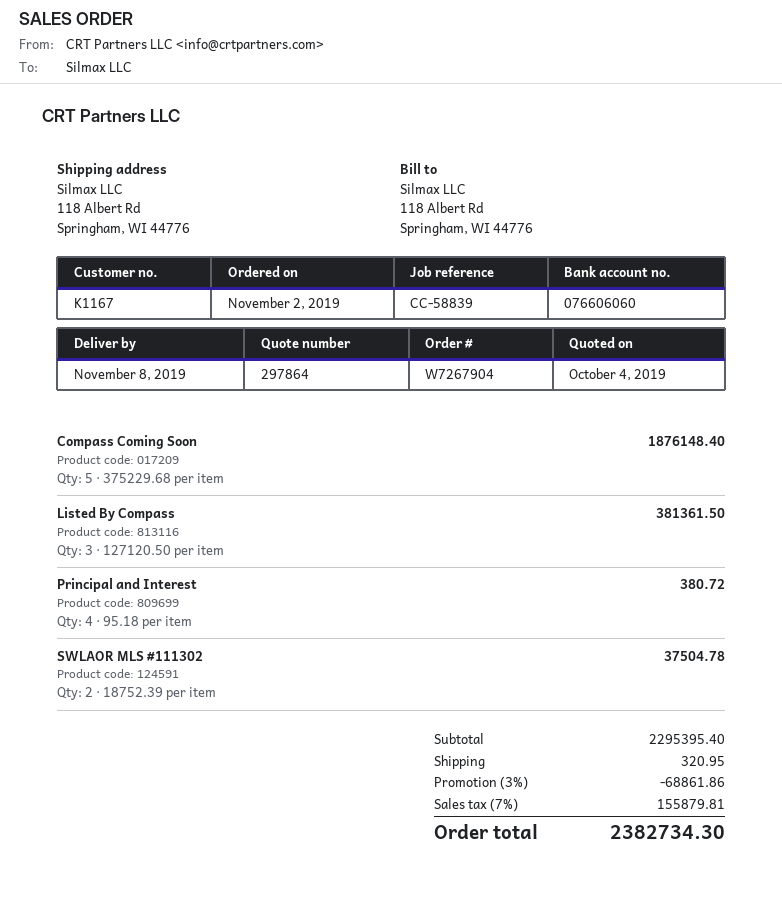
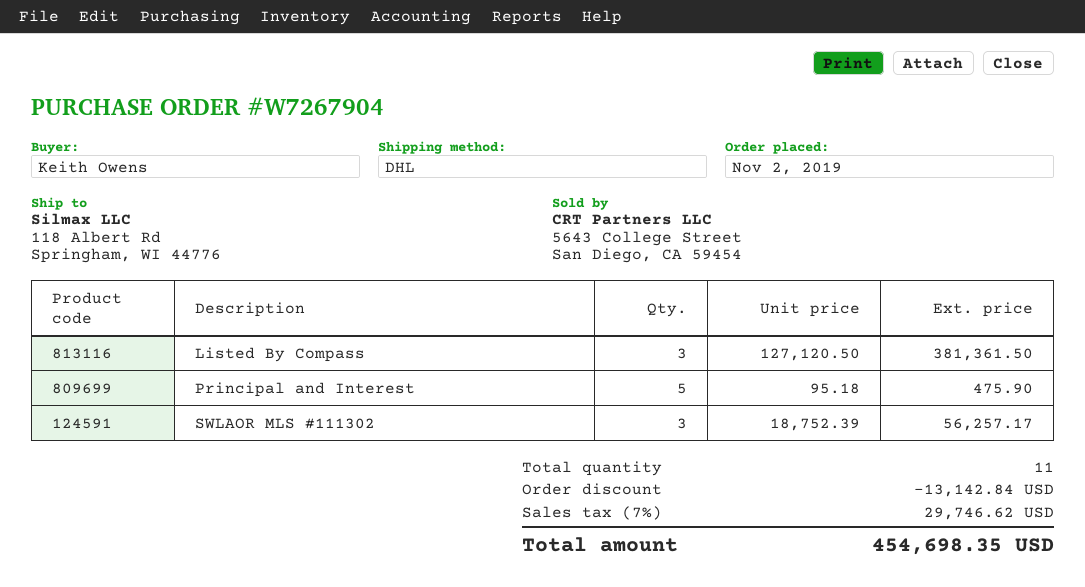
Compass Coming Soon: 5 x 375229.68 = 1876148.40 -> none
Principal and Interest: 4 x 95.18 = 380.72 -> 5 x 95.18 = 475.90
SWLAOR MLS #111302: 2 x 18752.39 = 37504.78 -> 3 x 18752.39 = 56257.17
discount: 68861.86 -> 13142.84
shipping: 320.95 -> none
tax: 7% = 155879.81 -> 7% = 29746.62
total: 2382734.30 -> 454698.35

